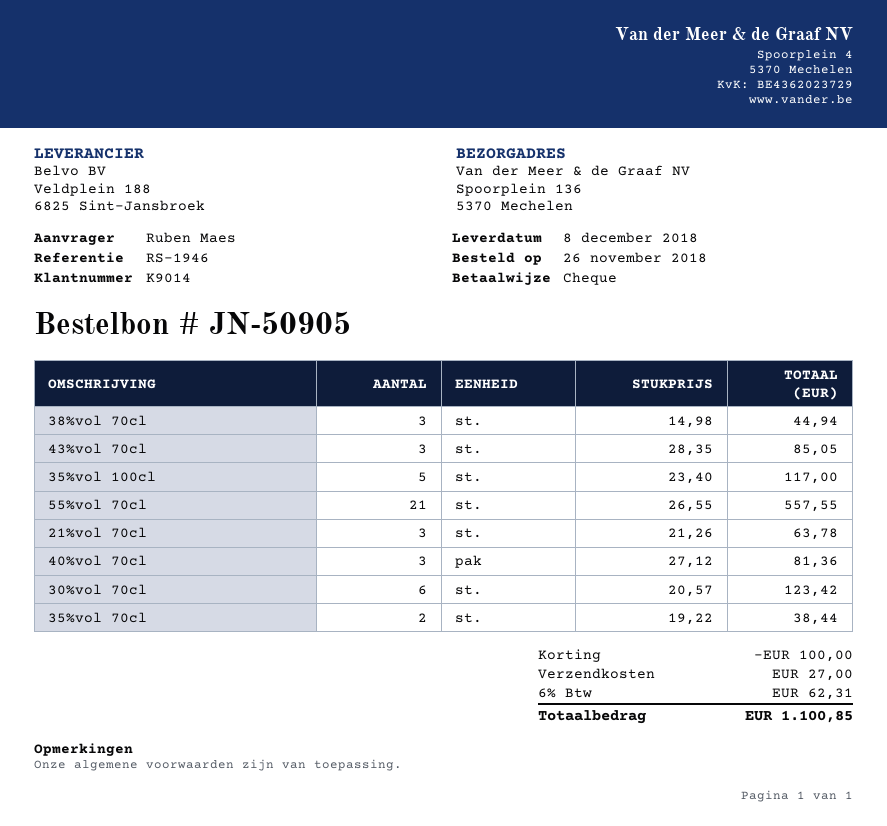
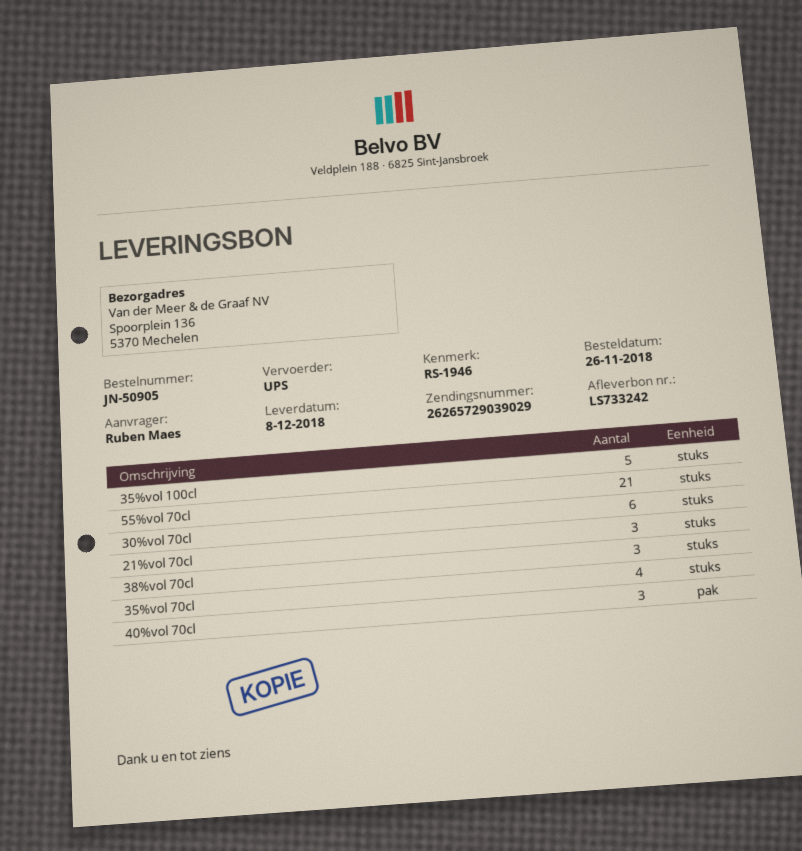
43%vol 70cl: 3 -> none
35%vol 70cl: 2 -> 4

